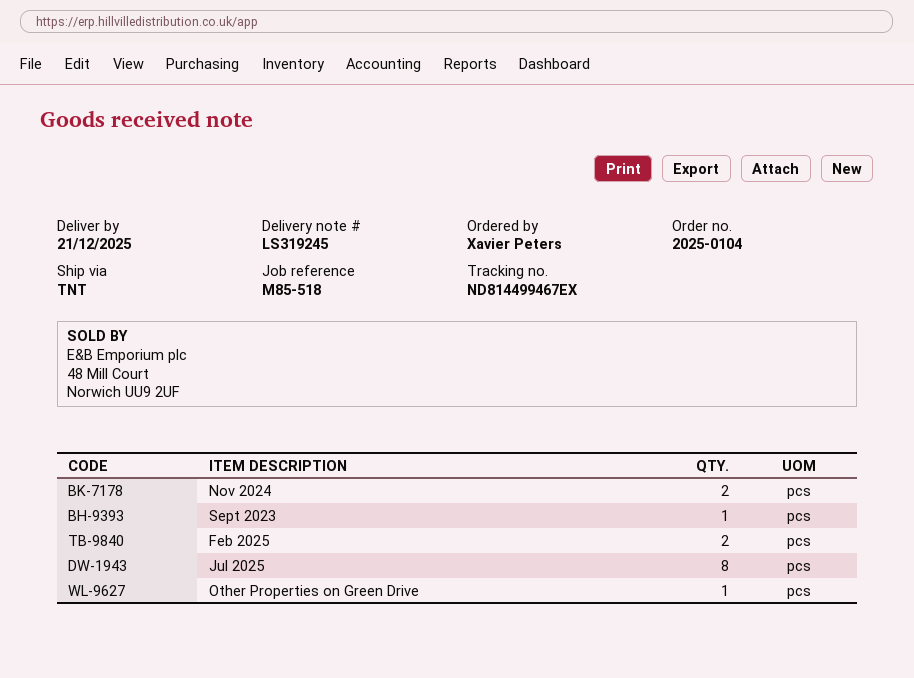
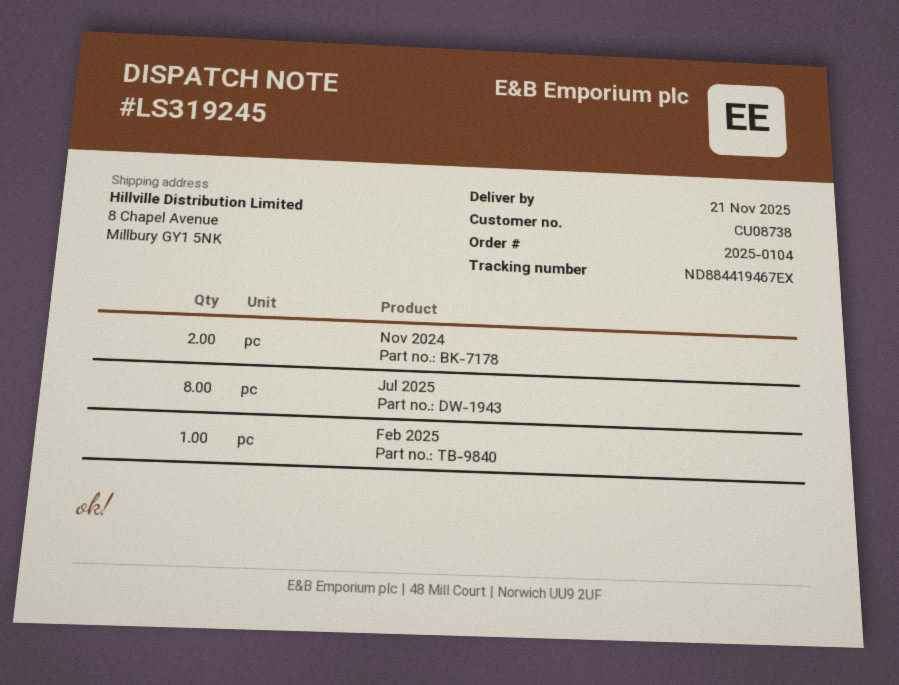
delivery date: 2025-12-21 -> 2025-11-21
tracking number: ND814499467EX -> ND884419467EX
Sept 2023: 1 -> none
Feb 2025: 2 -> 1
Other Properties on Green Drive: 1 -> none

